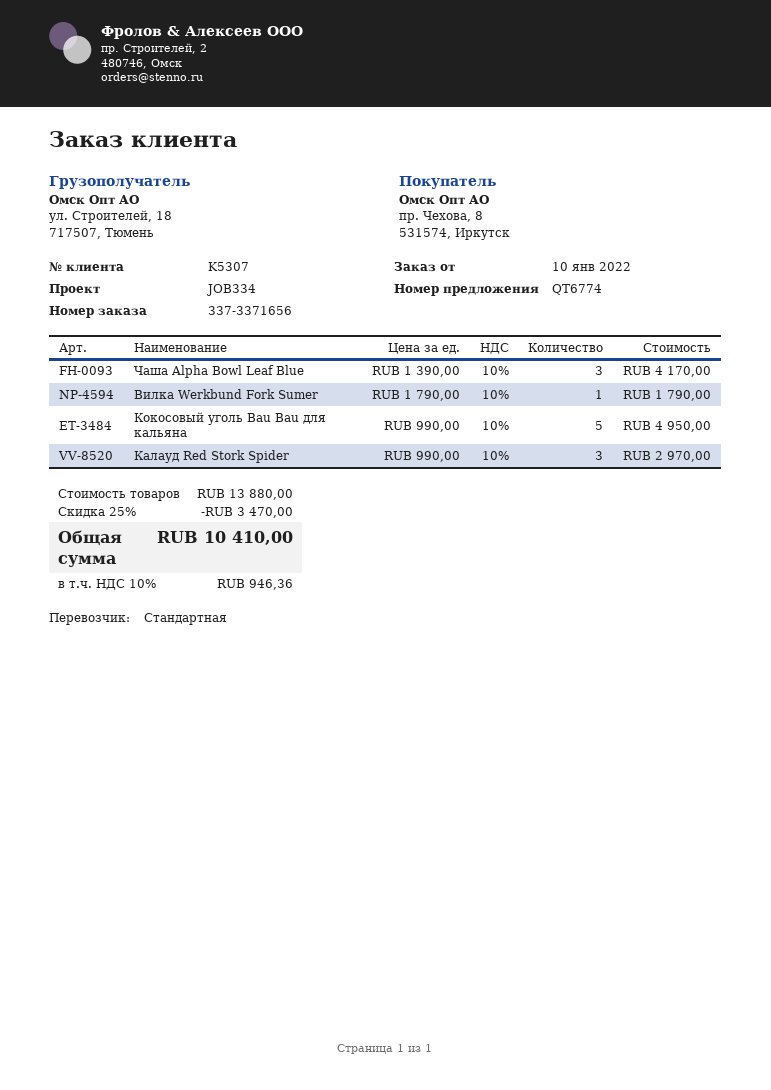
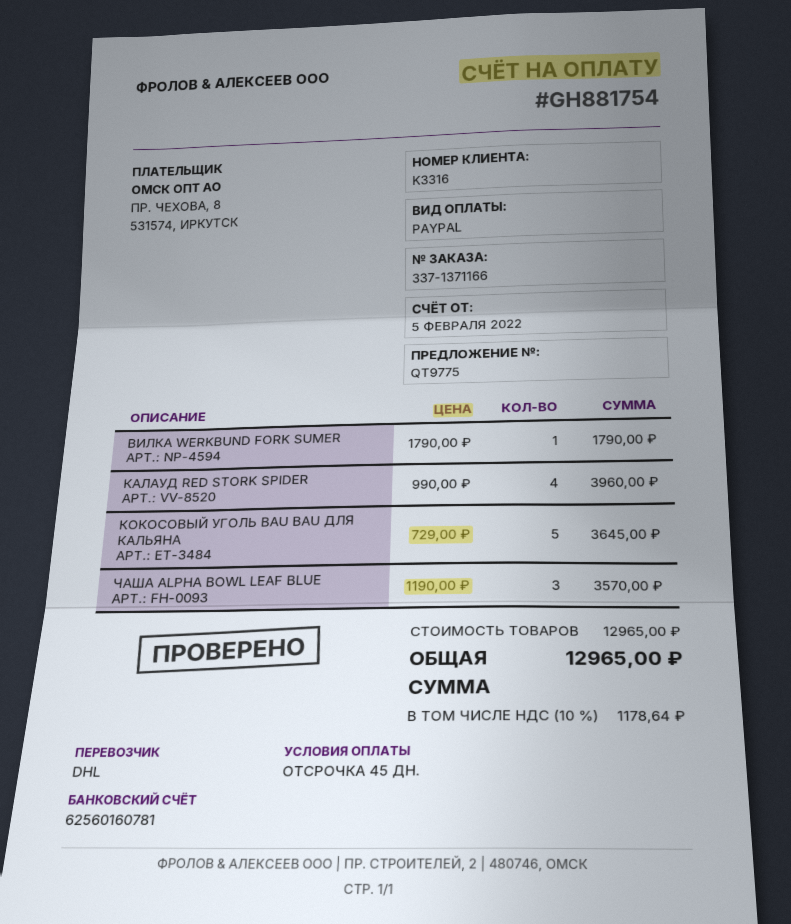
quote number: QT6774 -> QT9775
order number: 337-3371656 -> 337-1371166
customer number: K5307 -> K3316
shipping method: standard -> DHL
Чаша Alpha Bowl Leaf Blue: 3 x 1390.00 = 4170.00 -> 3 x 1190.00 = 3570.00
Кокосовый уголь Bau Bau для кальяна: 5 x 990.00 = 4950.00 -> 5 x 729.00 = 3645.00
Калауд Red Stork Spider: 3 x 990.00 = 2970.00 -> 4 x 990.00 = 3960.00
subtotal: 13880.00 -> 12965.00
discount: 25% = 3470.00 -> none
tax: 10% = 946.36 -> 10% = 1178.64
total: 10410.00 -> 12965.00

